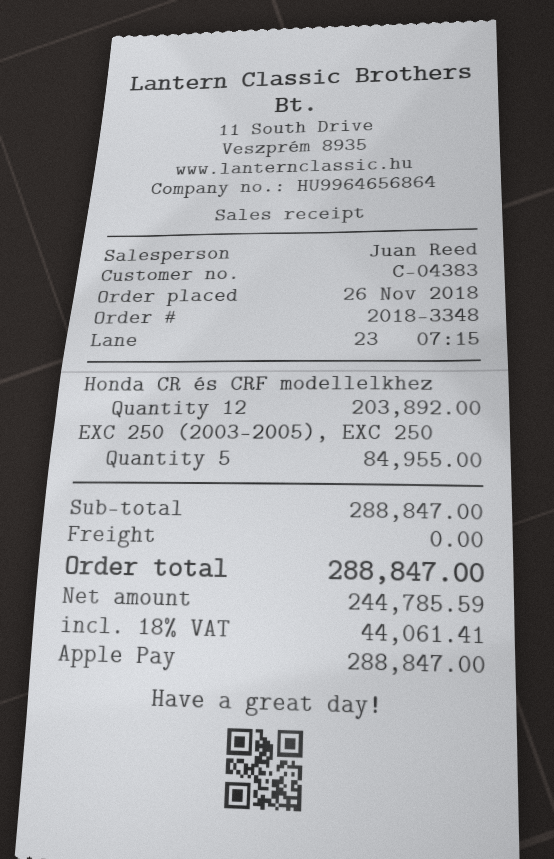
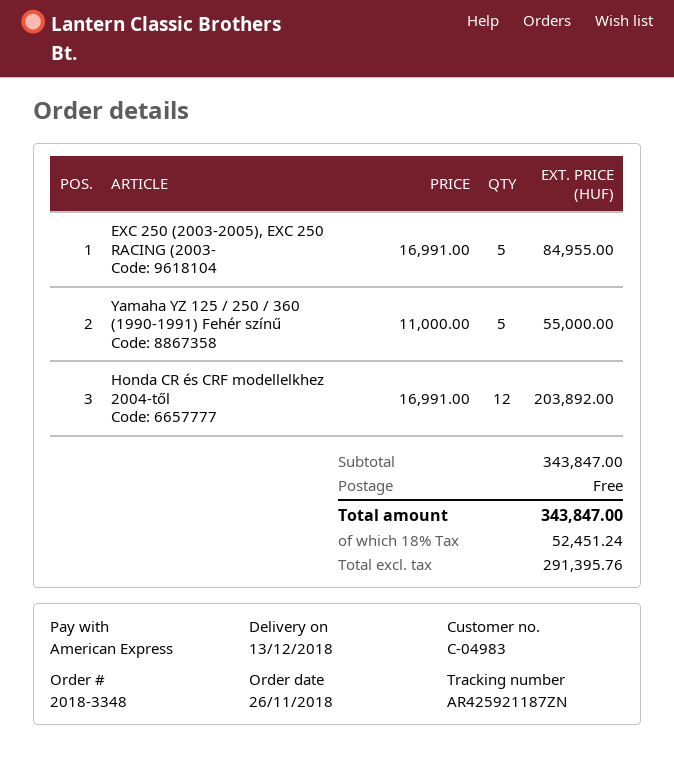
customer number: C-04383 -> C-04983
payment method: Apple Pay -> American Express
Yamaha YZ 125 / 250 / 360 (1990-1991) Fehér színű: none -> 5 for 55000.00
subtotal: 288847.00 -> 343847.00
net: 244785.59 -> 291395.76
tax: 18% = 44061.41 -> 18% = 52451.24
total: 288847.00 -> 343847.00

